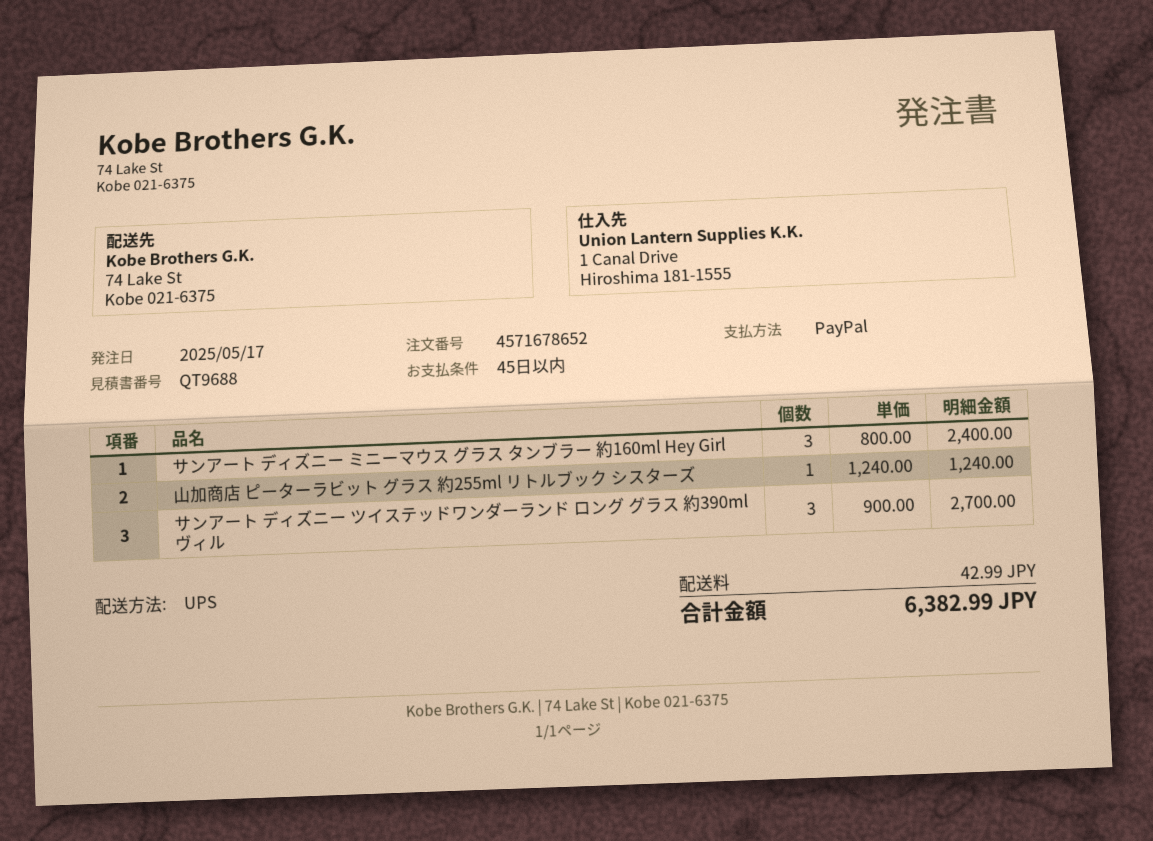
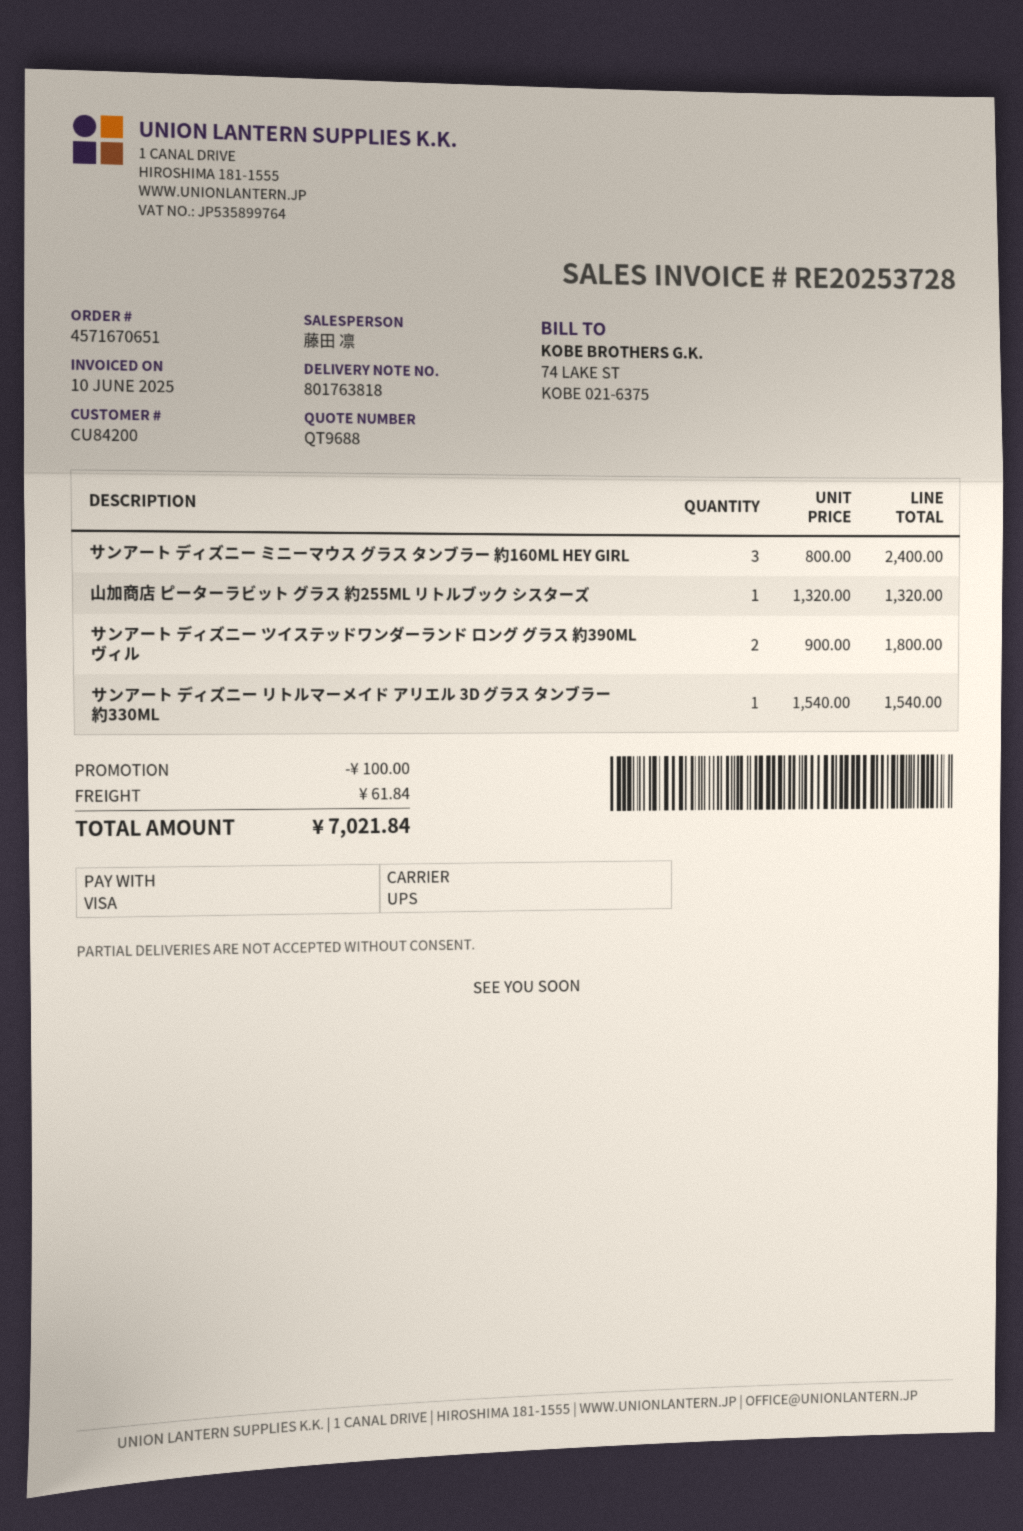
order number: 4571678652 -> 4571670651
payment method: PayPal -> Visa
山加商店 ピーターラビット グラス 約255ml リトルブック シスターズ: 1 x 1240.00 = 1240.00 -> 1 x 1320.00 = 1320.00
サンアート ディズニー ツイステッドワンダーランド ロング グラス 約390ml ヴィル: 3 x 900.00 = 2700.00 -> 2 x 900.00 = 1800.00
サンアート ディズニー リトルマーメイド アリエル 3D グラス タンブラー 約330ML: none -> 1 x 1540.00 = 1540.00
discount: none -> 100.00
shipping: 42.99 -> 61.84
total: 6382.99 -> 7021.84

